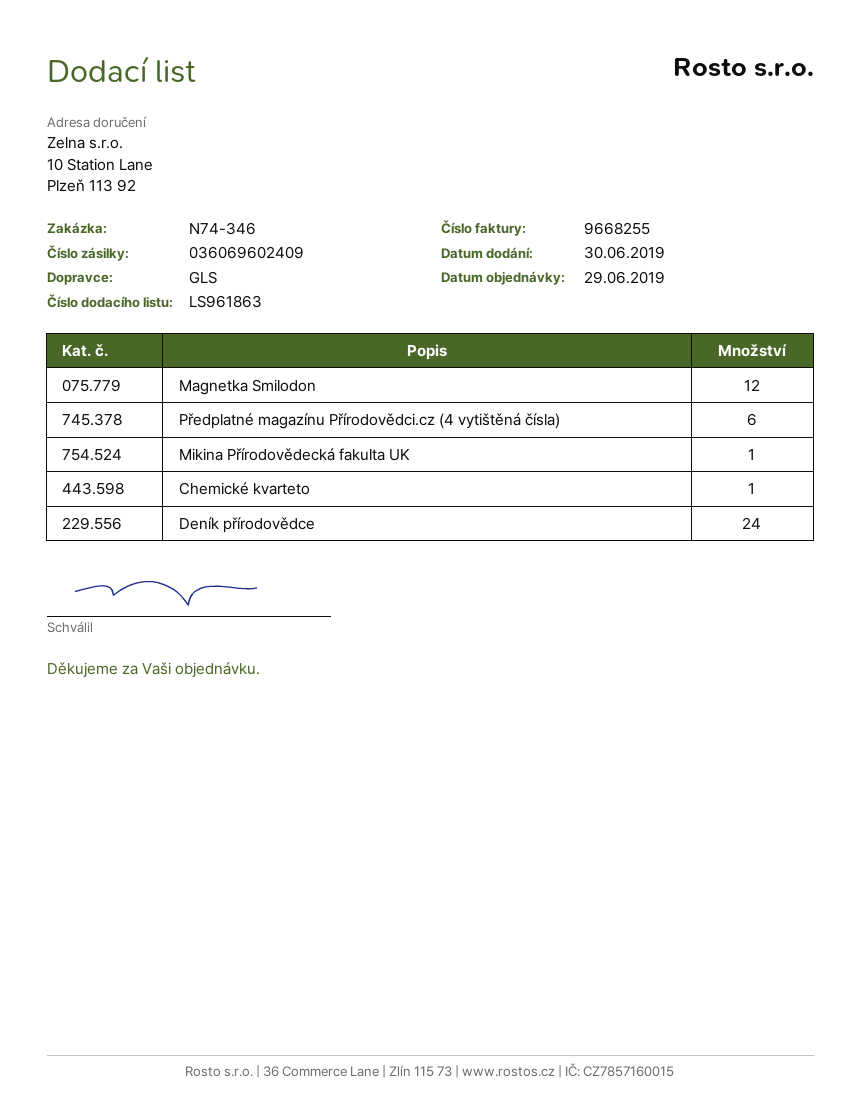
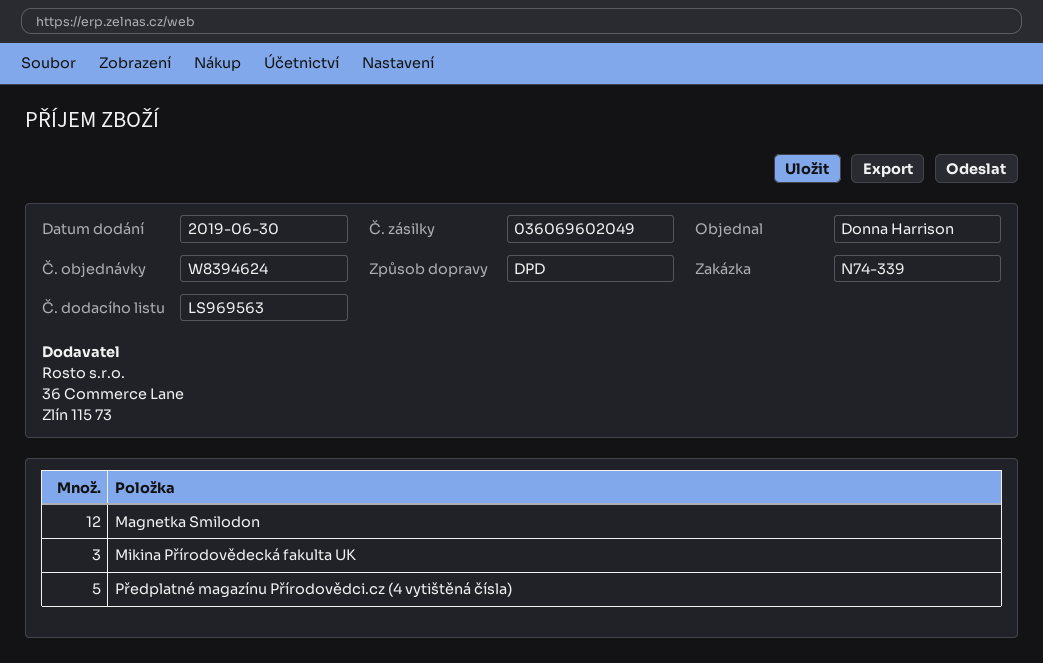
delivery note number: LS961863 -> LS969563
reference: N74-346 -> N74-339
shipping method: GLS -> DPD
tracking number: 036069602409 -> 036069602049
Předplatné magazínu Přírodovědci.cz (4 vytištěná čísla): 6 -> 5
Mikina Přírodovědecká fakulta UK: 1 -> 3
Chemické kvarteto: 1 -> none
Deník přírodovědce: 24 -> none

